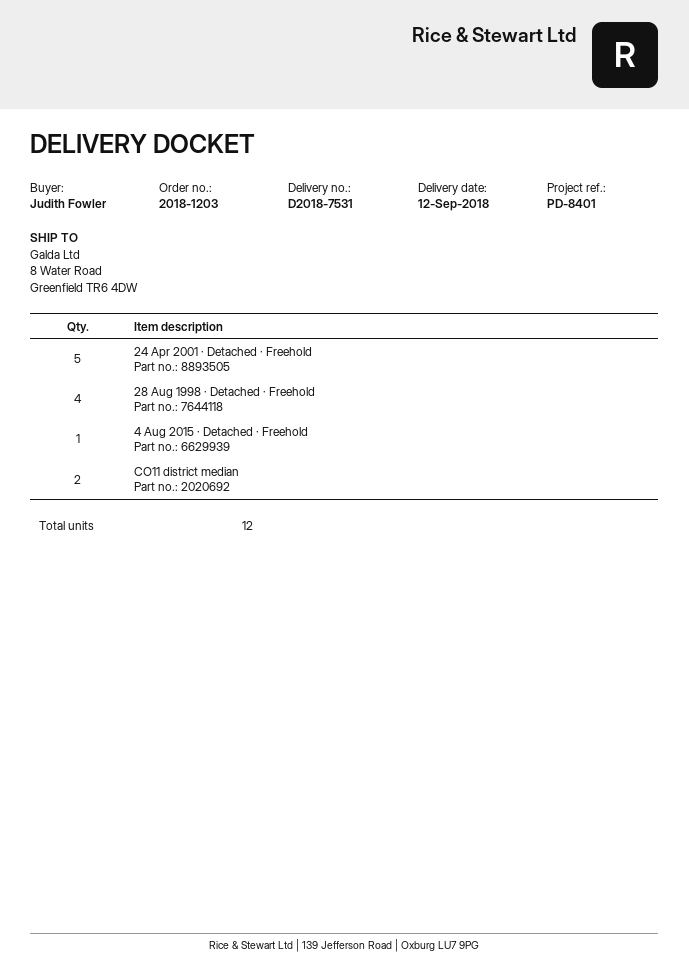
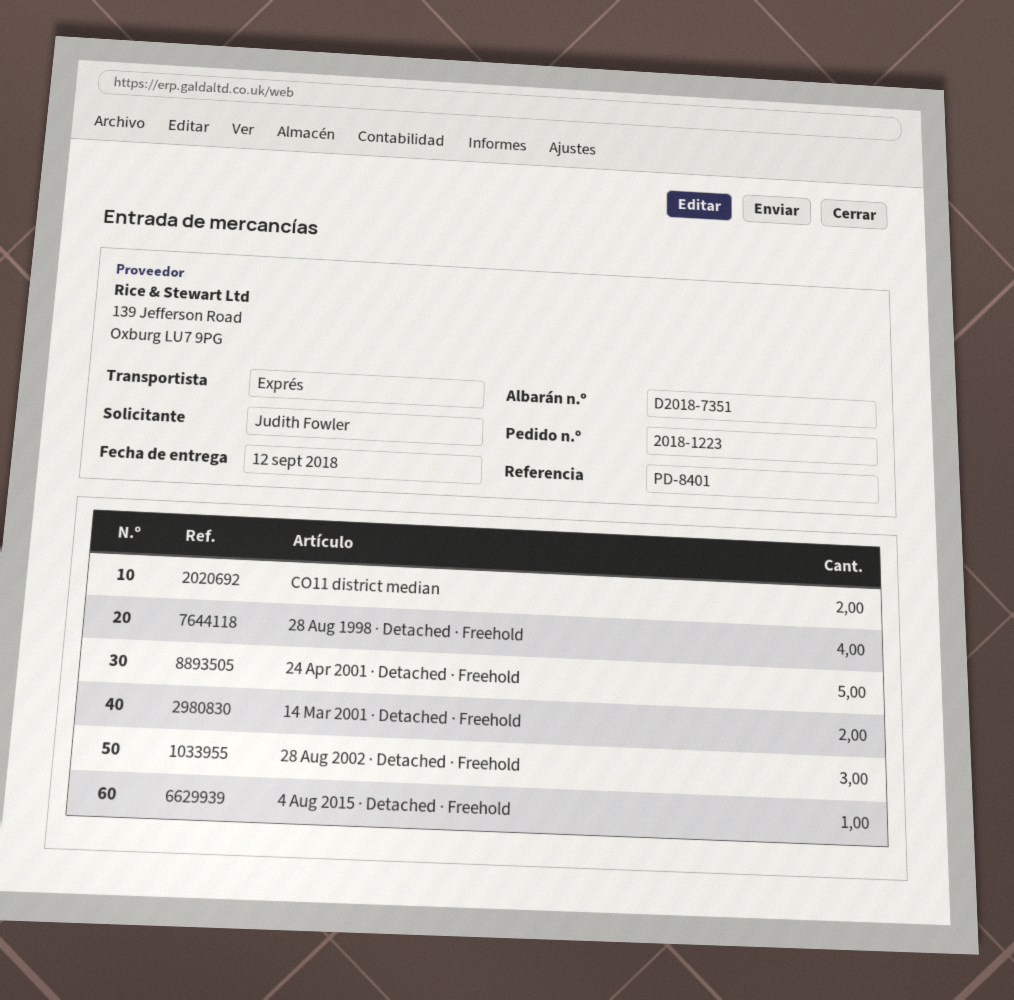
order number: 2018-1203 -> 2018-1223
delivery note number: D2018-7531 -> D2018-7351
14 Mar 2001 · Detached · Freehold: none -> 2
28 Aug 2002 · Detached · Freehold: none -> 3

